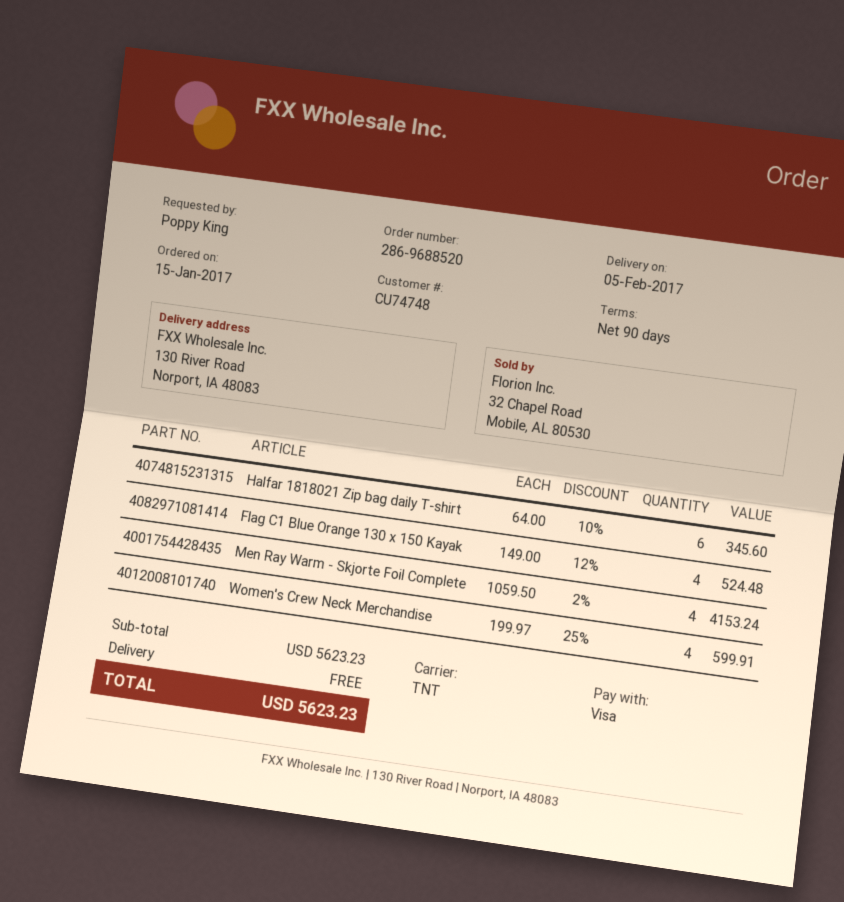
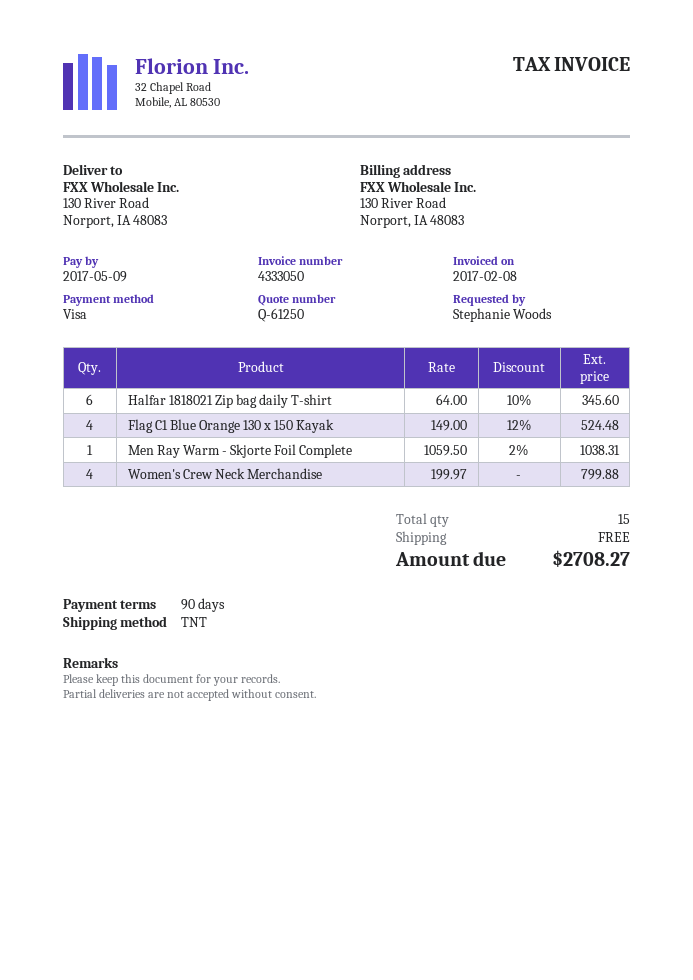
ordered by: Poppy King -> Stephanie Woods
Men Ray Warm - Skjorte Foil Complete: 4 x 1059.50 - 2% = 4153.24 -> 1 x 1059.50 - 2% = 1038.31
Women's Crew Neck Merchandise: 4 x 199.97 - 25% = 599.91 -> 4 x 199.97 = 799.88
total: 5623.23 -> 2708.27

